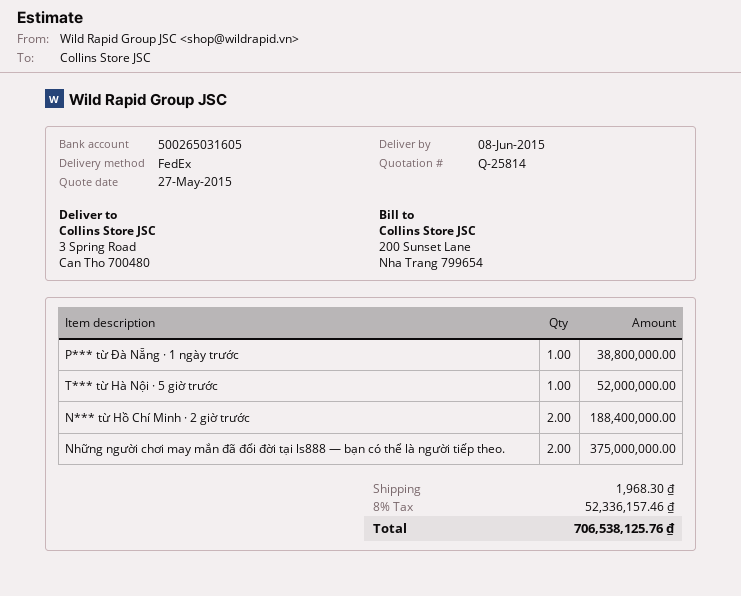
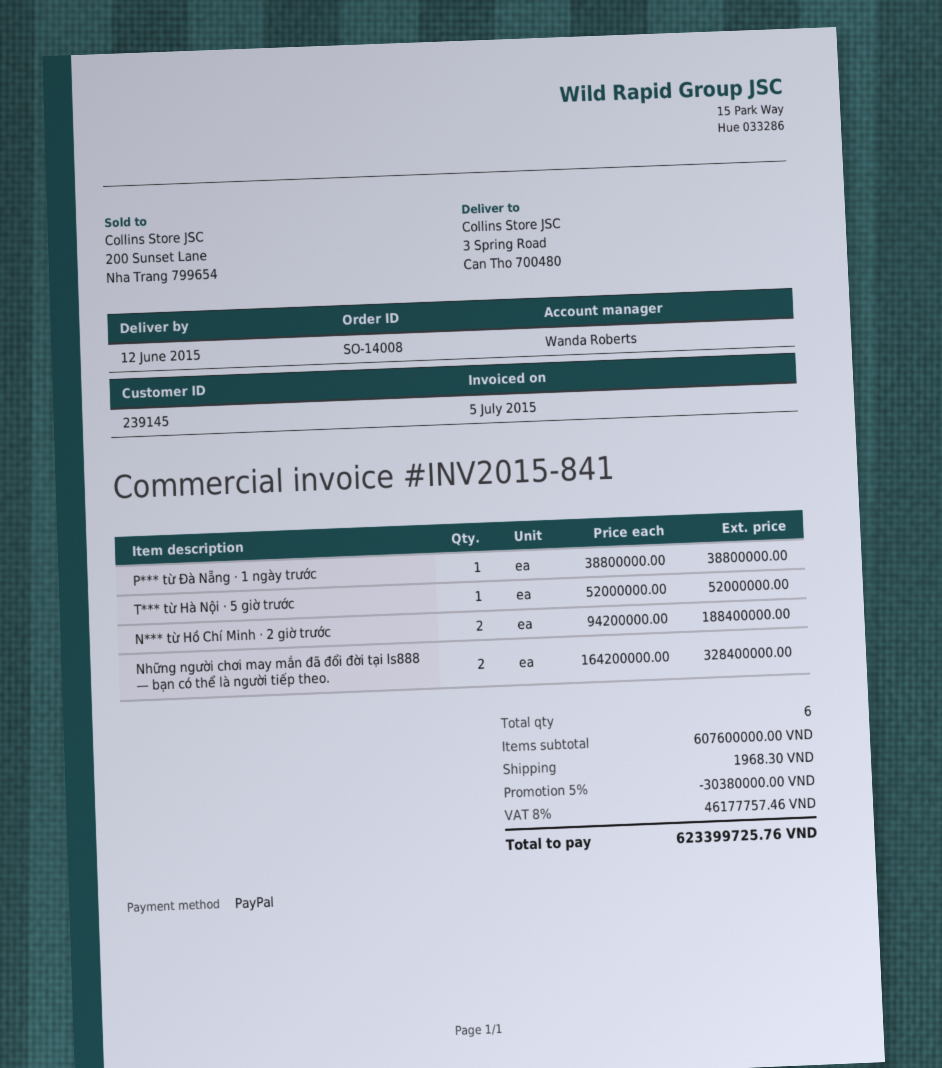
delivery date: 2015-06-08 -> 2015-06-12
Những người chơi may mắn đã đổi đời tại ls888 — bạn có thể là người tiếp theo.: 2 for 375000000.00 -> 2 for 328400000.00
discount: none -> 5% = 30380000.00
tax: 8% = 52336157.46 -> 8% = 46177757.46
total: 706538125.76 -> 623399725.76

